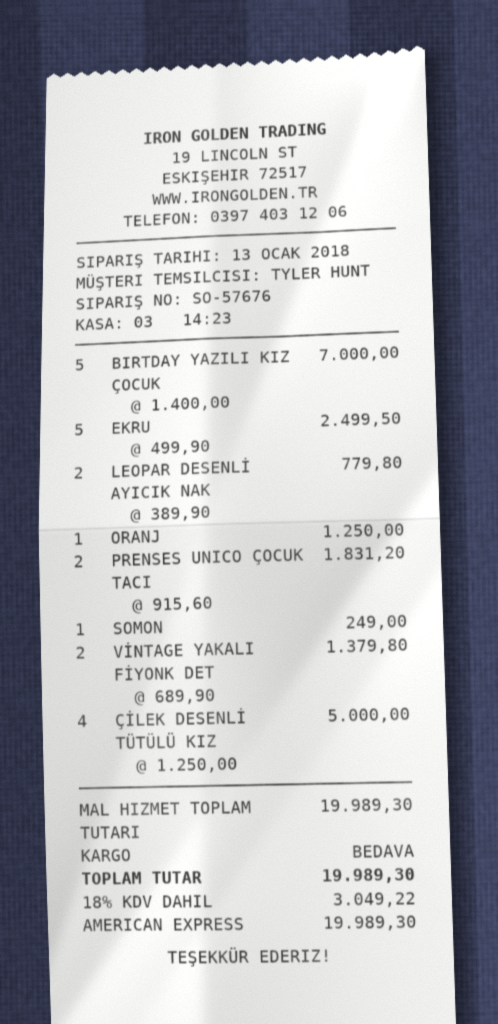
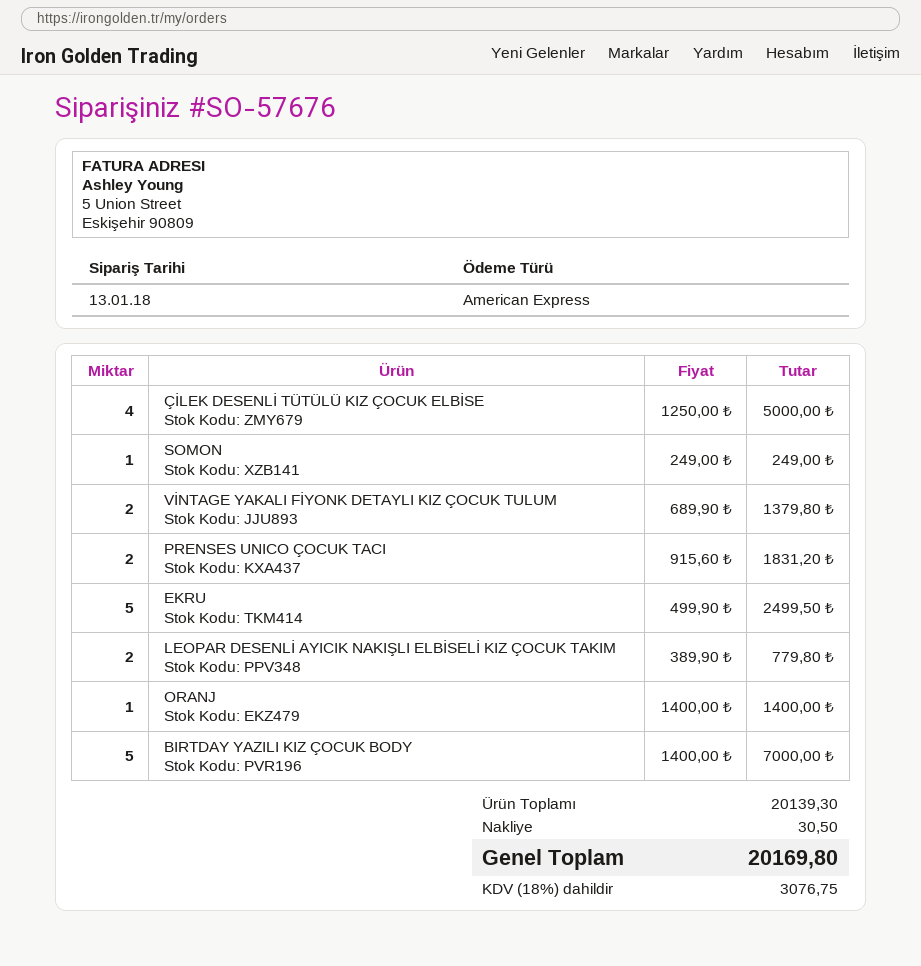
ORANJ: 1 x 1250.00 = 1250.00 -> 1 x 1400.00 = 1400.00
subtotal: 19989.30 -> 20139.30
shipping: 0.00 -> 30.50
tax: 18% = 3049.22 -> 18% = 3076.75
total: 19989.30 -> 20169.80

